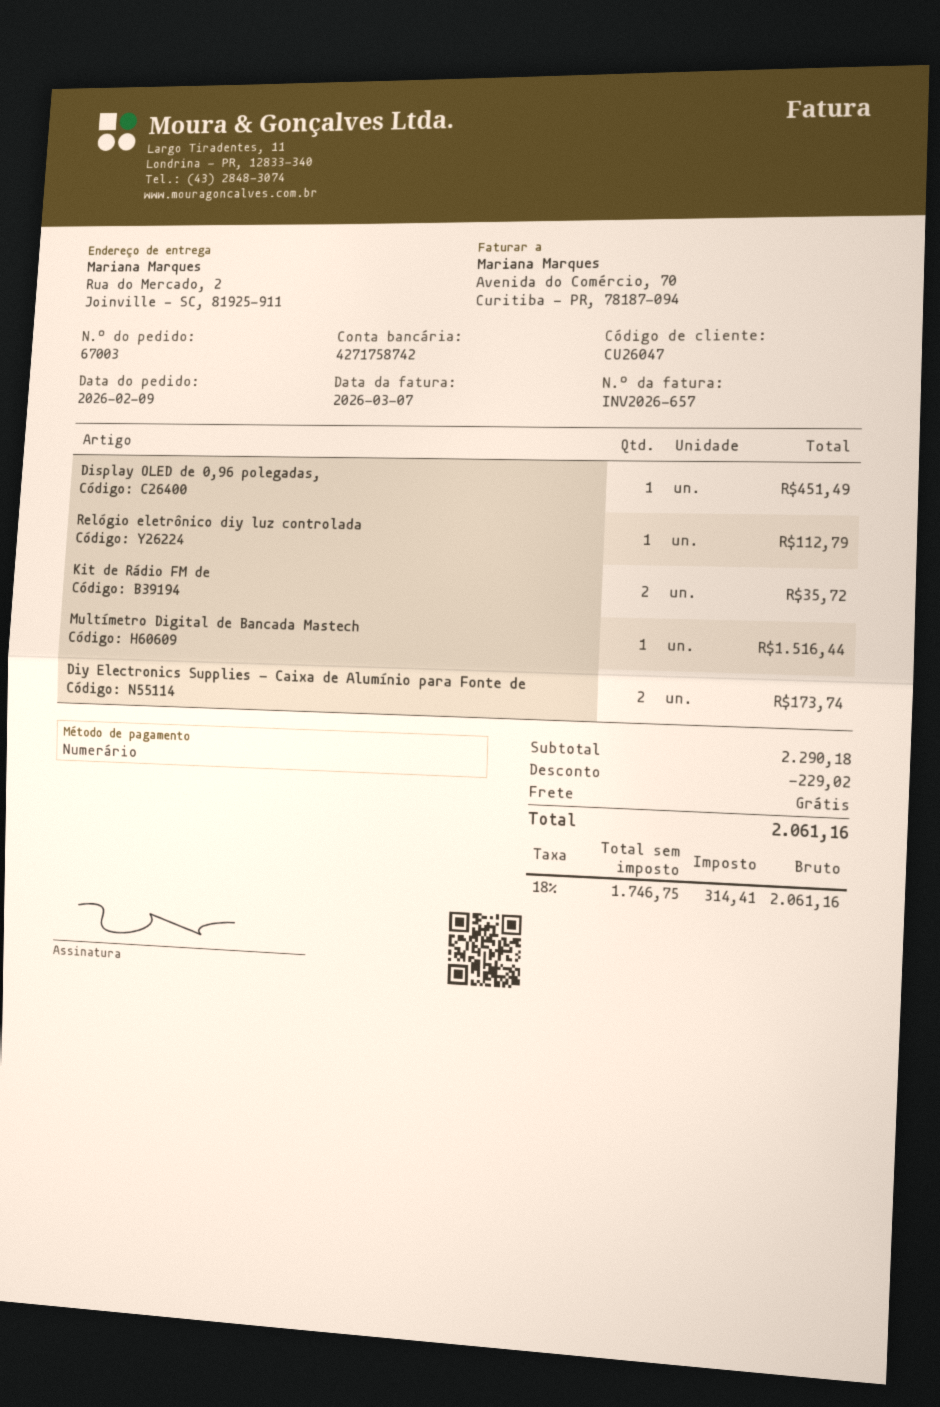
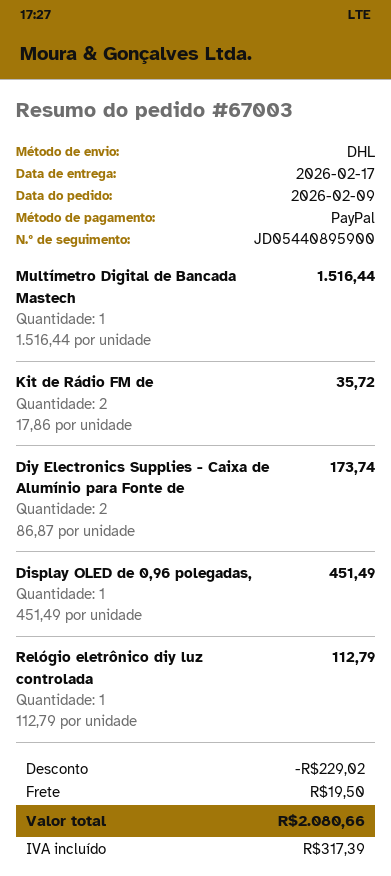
payment method: cash -> PayPal
shipping: 0.00 -> 19.50
tax: 314.41 -> 317.39
total: 2061.16 -> 2080.66

